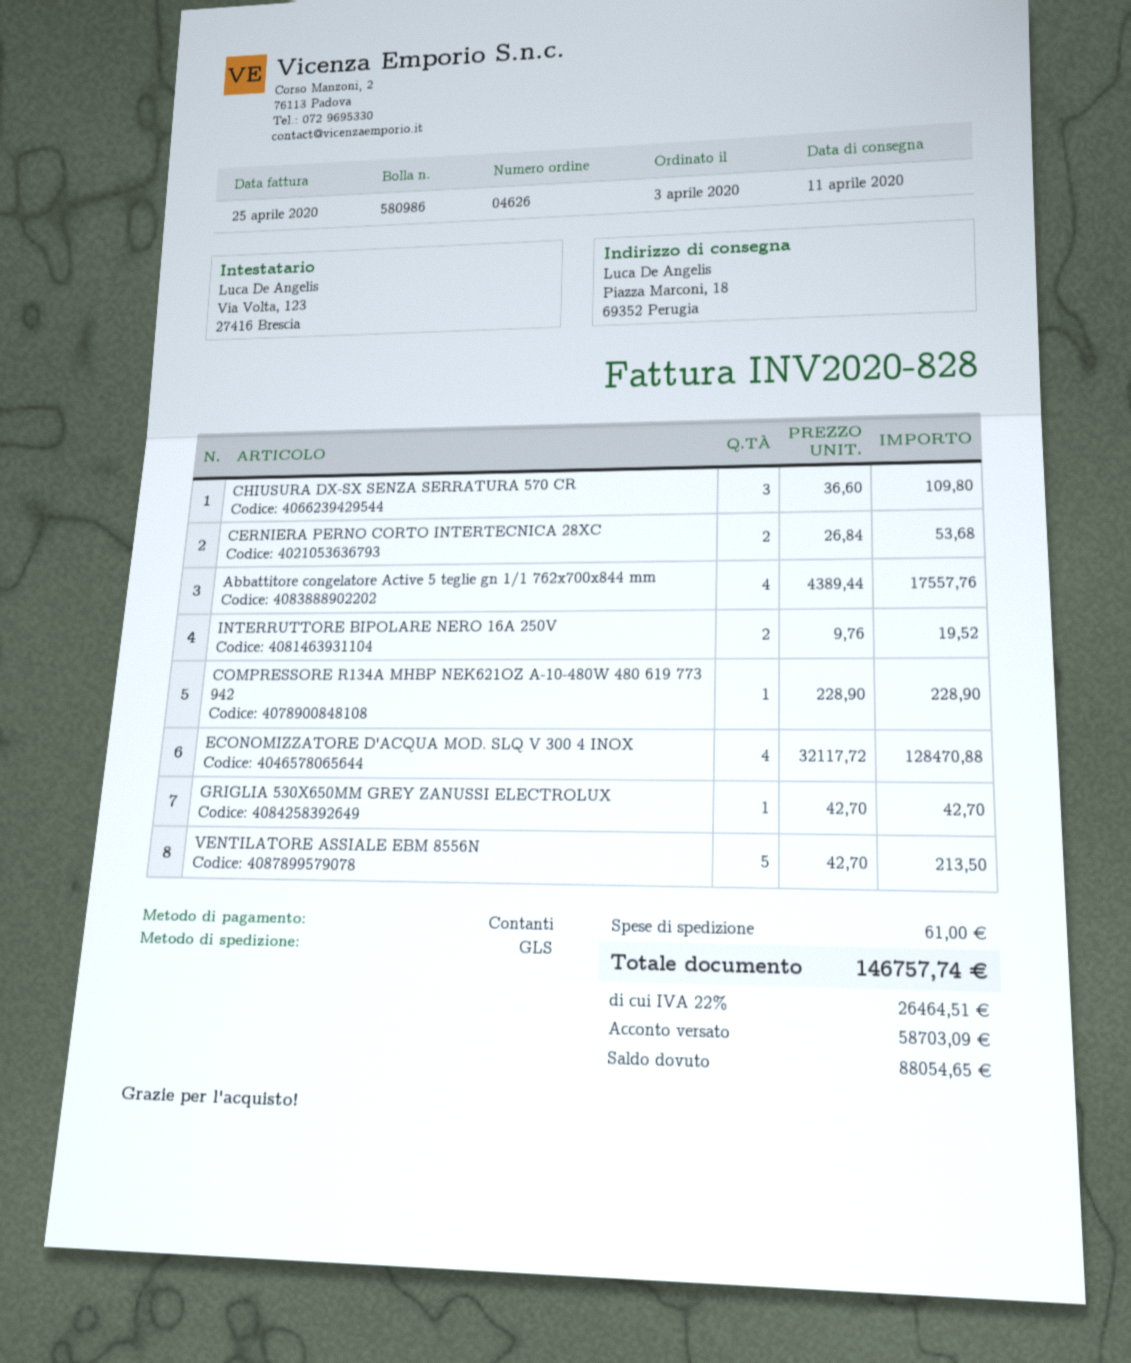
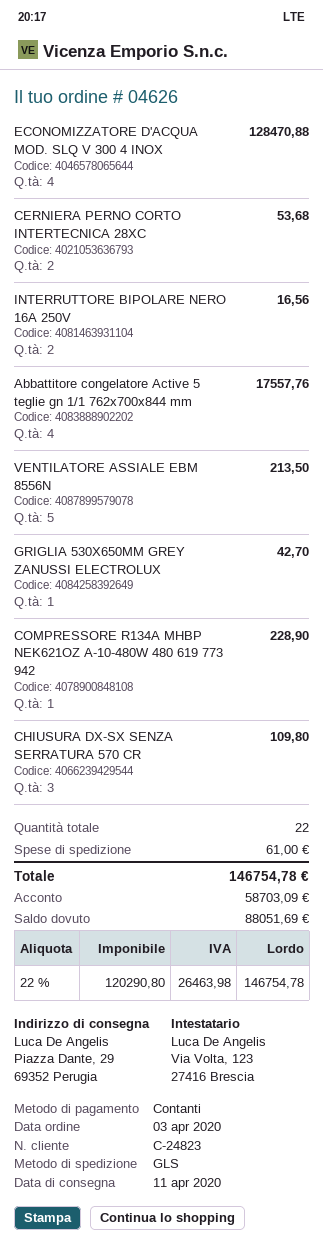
ship to: Piazza Marconi, 18, 69352 Perugia -> Piazza Dante, 29, 69352 Perugia
INTERRUTTORE BIPOLARE NERO 16A 250V: 2 for 19.52 -> 2 for 16.56
tax: 22% = 26464.51 -> 22% = 26463.98
total: 146757.74 -> 146754.78
balance: 88054.65 -> 88051.69

